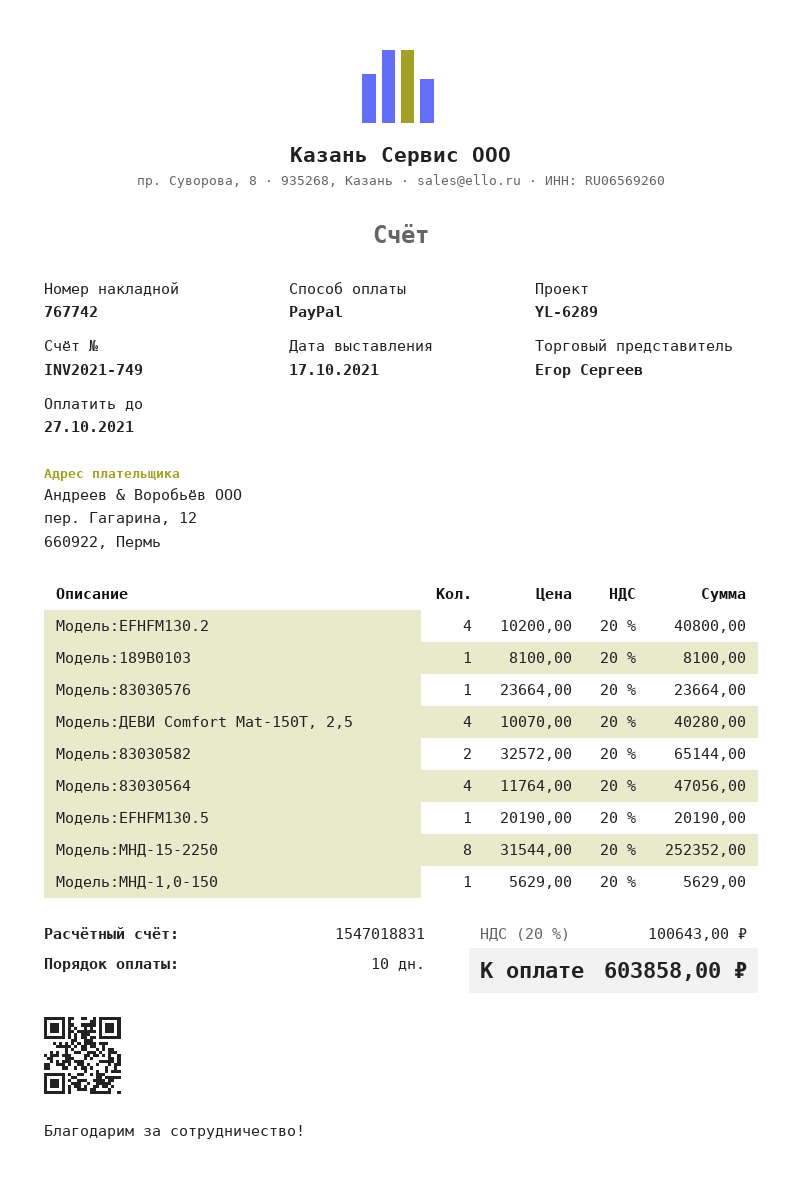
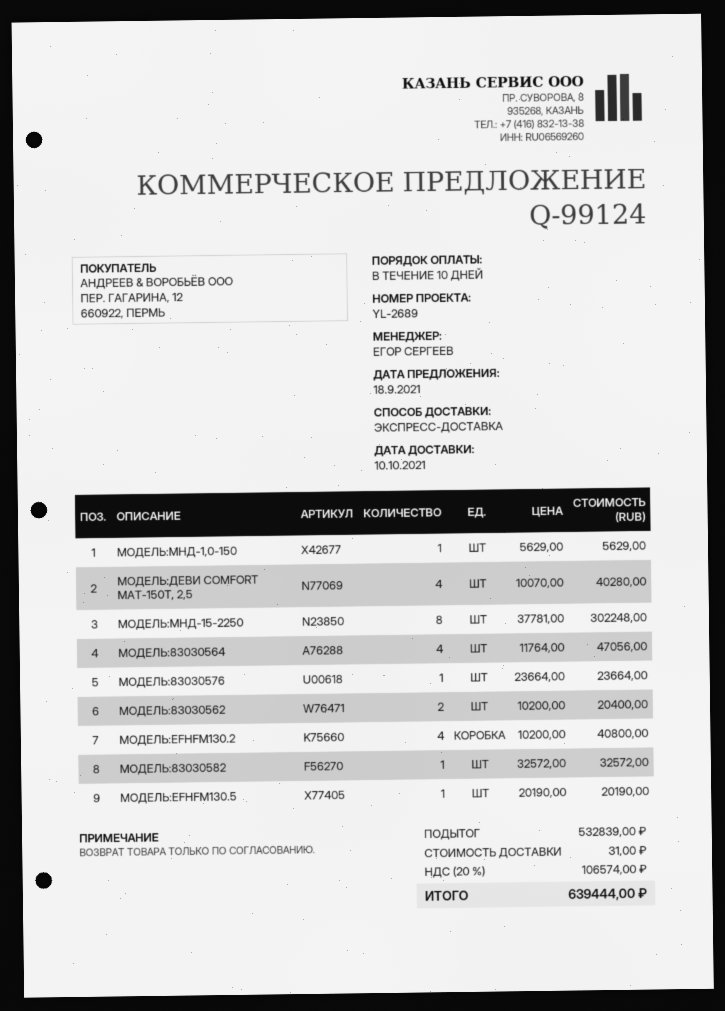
reference: YL-6289 -> YL-2689
Модель:189B0103: 1 x 8100.00 = 8100.00 -> none
Модель:83030582: 2 x 32572.00 = 65144.00 -> 1 x 32572.00 = 32572.00
Модель:МНД-15-2250: 8 x 31544.00 = 252352.00 -> 8 x 37781.00 = 302248.00
МОДЕЛЬ:83030562: none -> 2 x 10200.00 = 20400.00
shipping: none -> 31.00
tax: 20% = 100643.00 -> 20% = 106574.00
total: 603858.00 -> 639444.00

